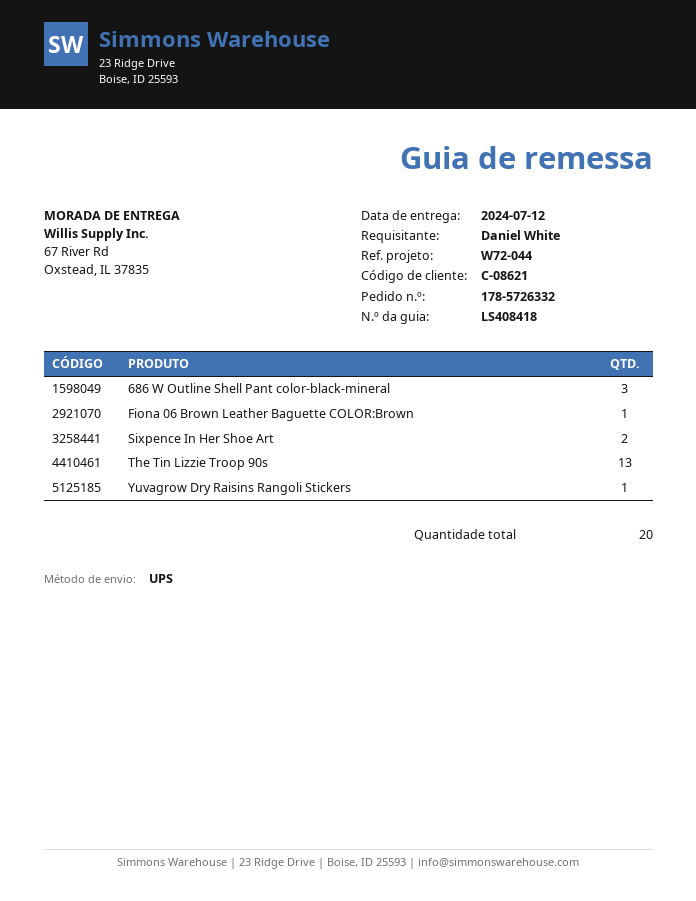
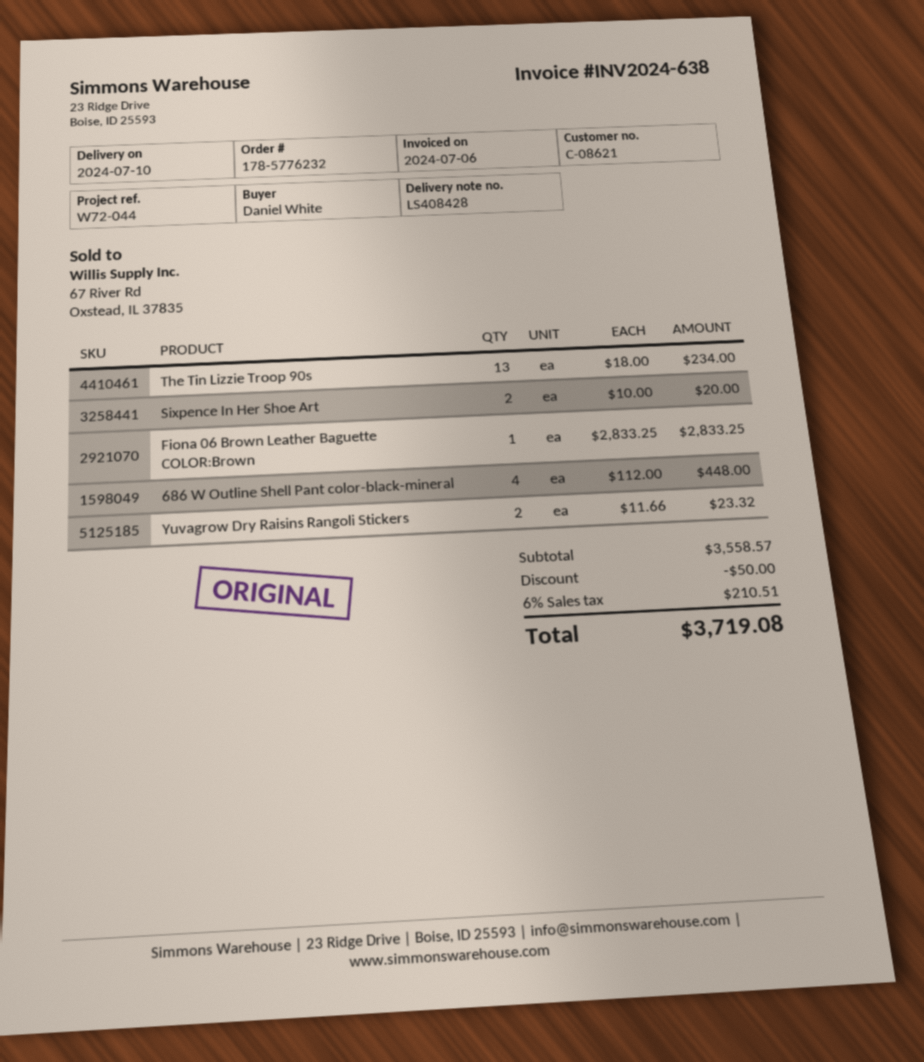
order number: 178-5726332 -> 178-5776232
delivery note number: LS408418 -> LS408428
delivery date: 2024-07-12 -> 2024-07-10
686 W Outline Shell Pant color-black-mineral: 3 -> 4
Yuvagrow Dry Raisins Rangoli Stickers: 1 -> 2

